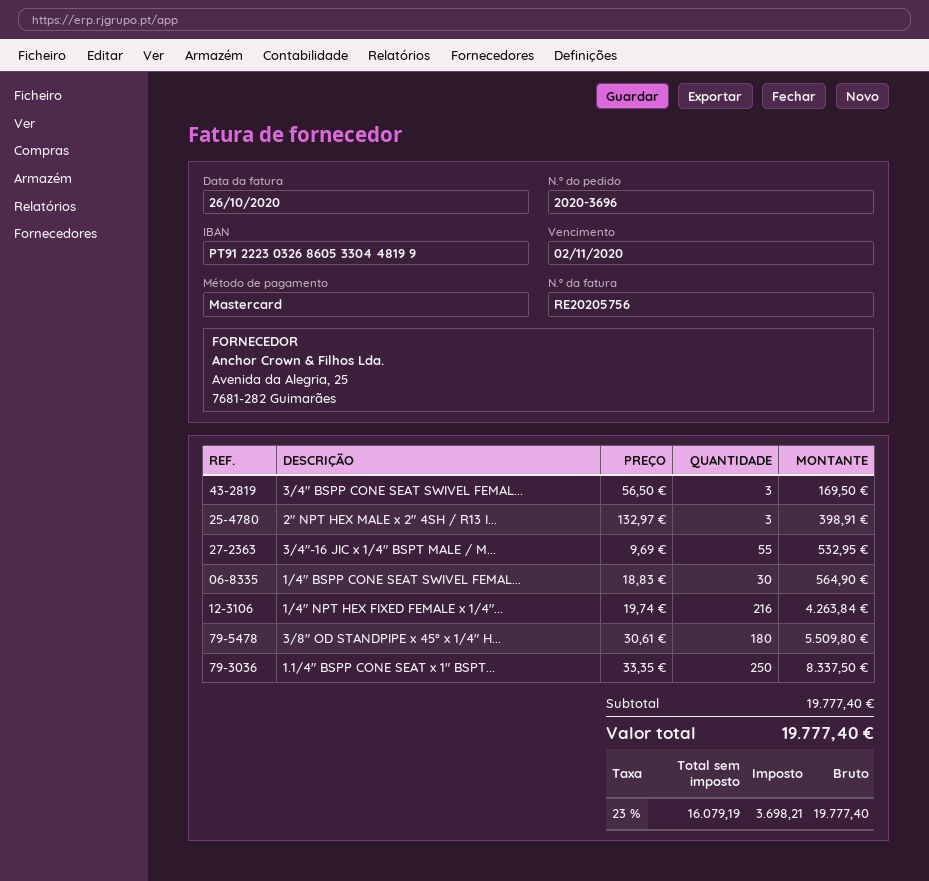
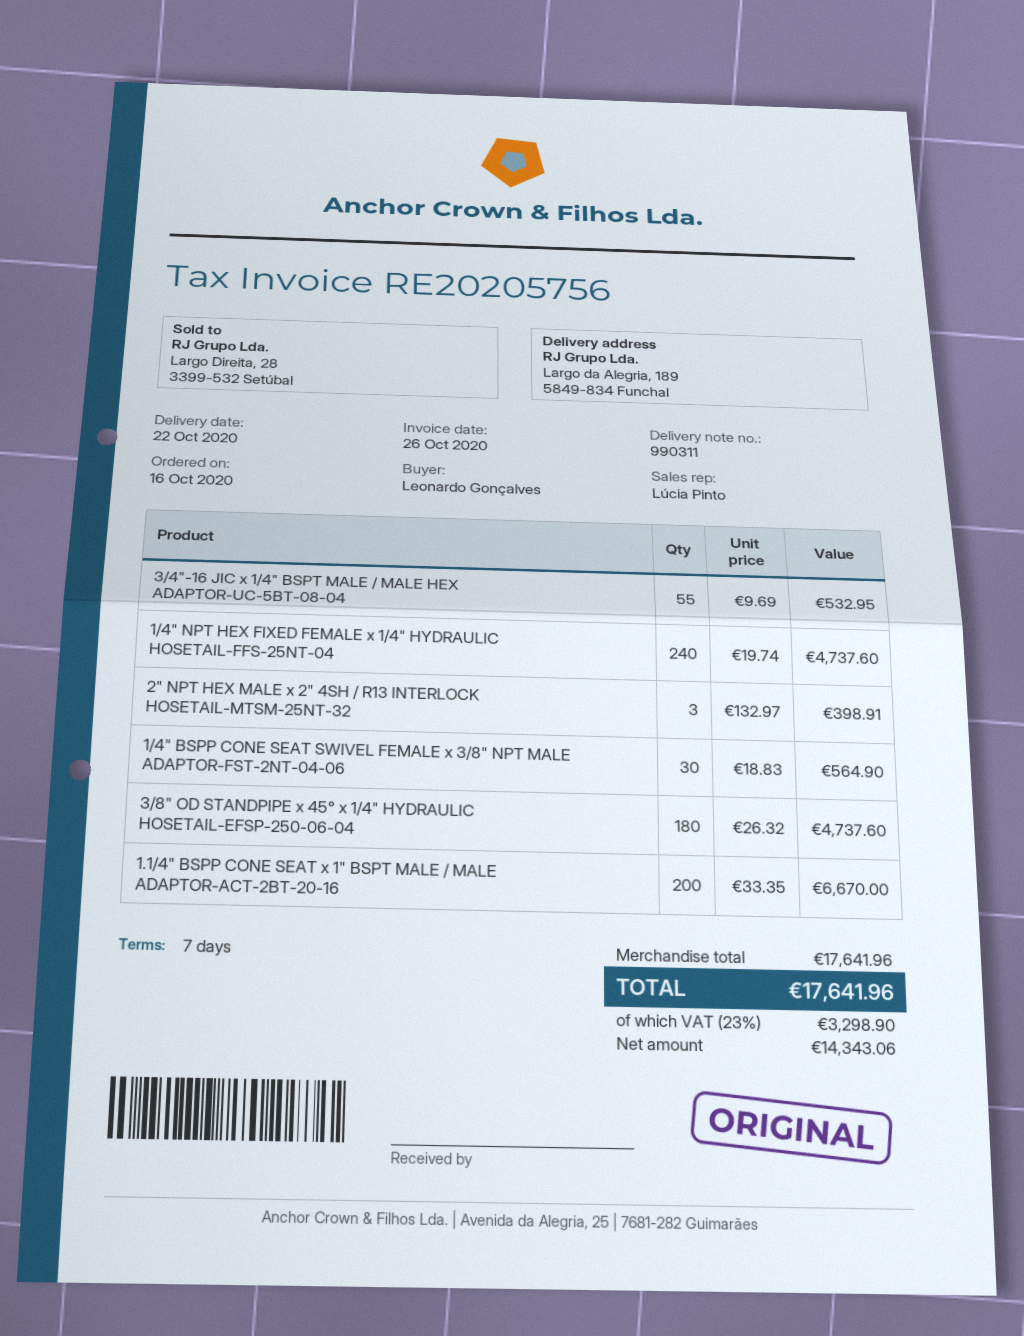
3/4" BSPP CONE SEAT SWIVEL FEMAL...: 3 x 56.50 = 169.50 -> none
1/4" NPT HEX FIXED FEMALE x 1/4"...: 216 x 19.74 = 4263.84 -> 240 x 19.74 = 4737.60
3/8" OD STANDPIPE x 45° x 1/4" H...: 180 x 30.61 = 5509.80 -> 180 x 26.32 = 4737.60
1.1/4" BSPP CONE SEAT x 1" BSPT...: 250 x 33.35 = 8337.50 -> 200 x 33.35 = 6670.00
subtotal: 19777.40 -> 17641.96
net: 16079.19 -> 14343.06
tax: 23% = 3698.21 -> 23% = 3298.90
total: 19777.40 -> 17641.96

